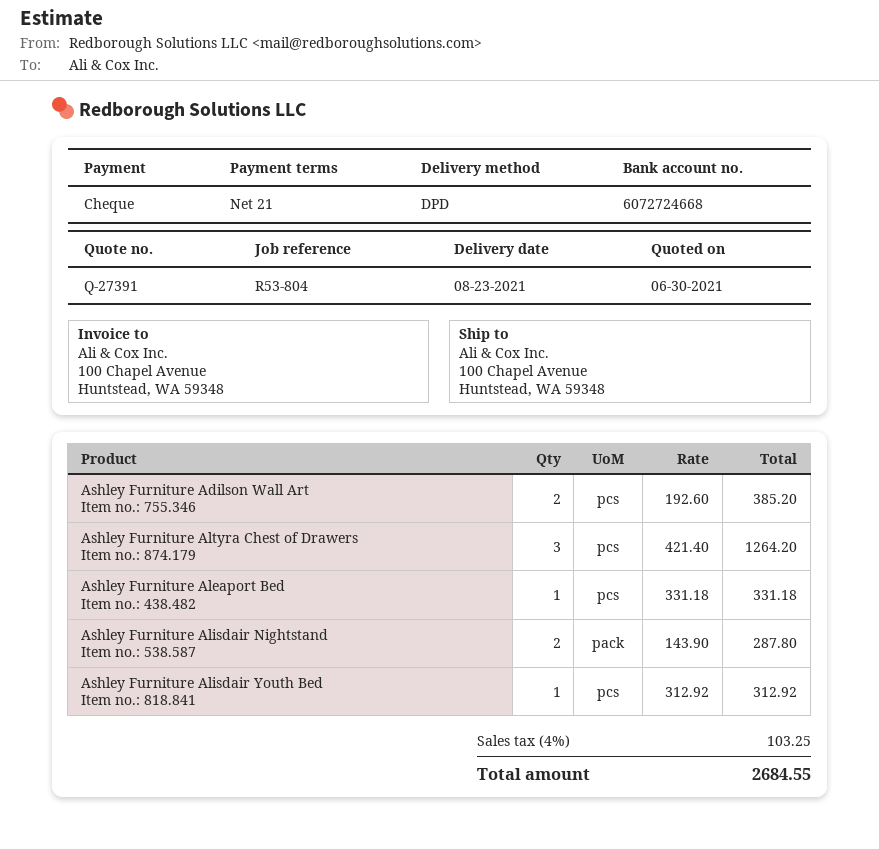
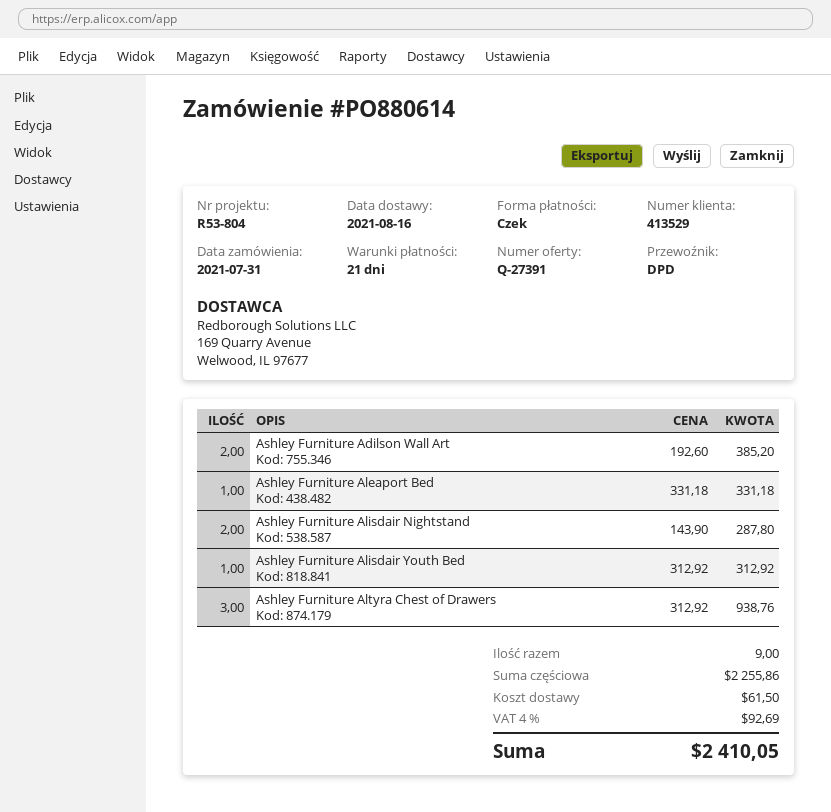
delivery date: 2021-08-23 -> 2021-08-16
Ashley Furniture Altyra Chest of Drawers: 3 x 421.40 = 1264.20 -> 3 x 312.92 = 938.76
shipping: none -> 61.50
tax: 4% = 103.25 -> 4% = 92.69
total: 2684.55 -> 2410.05

